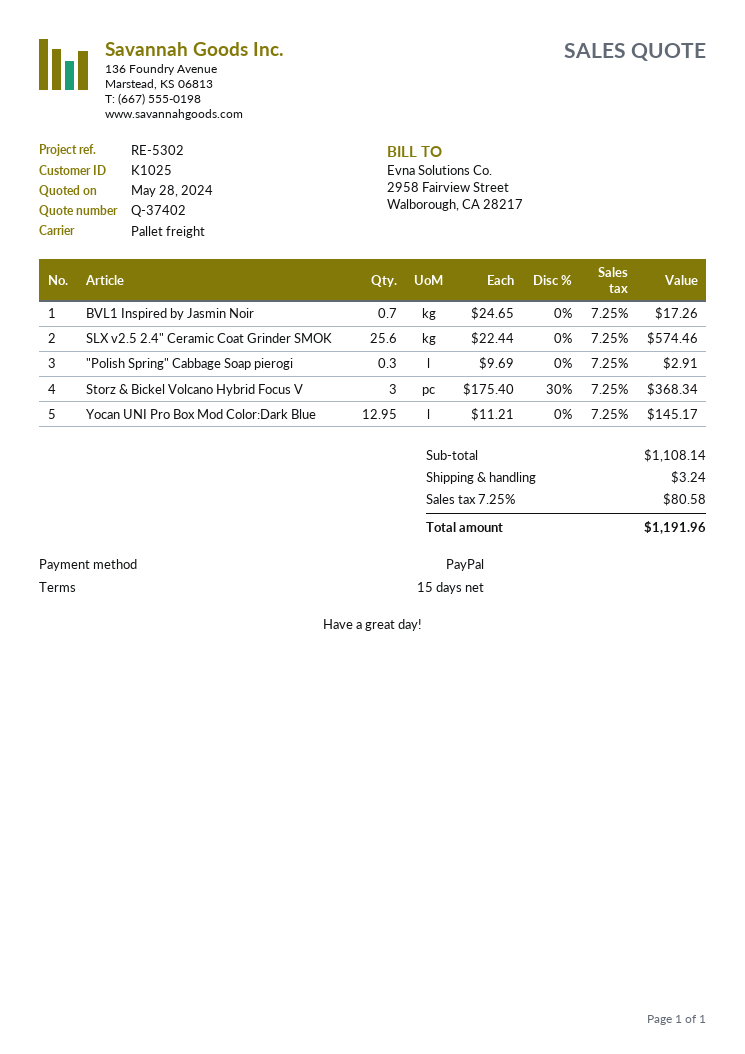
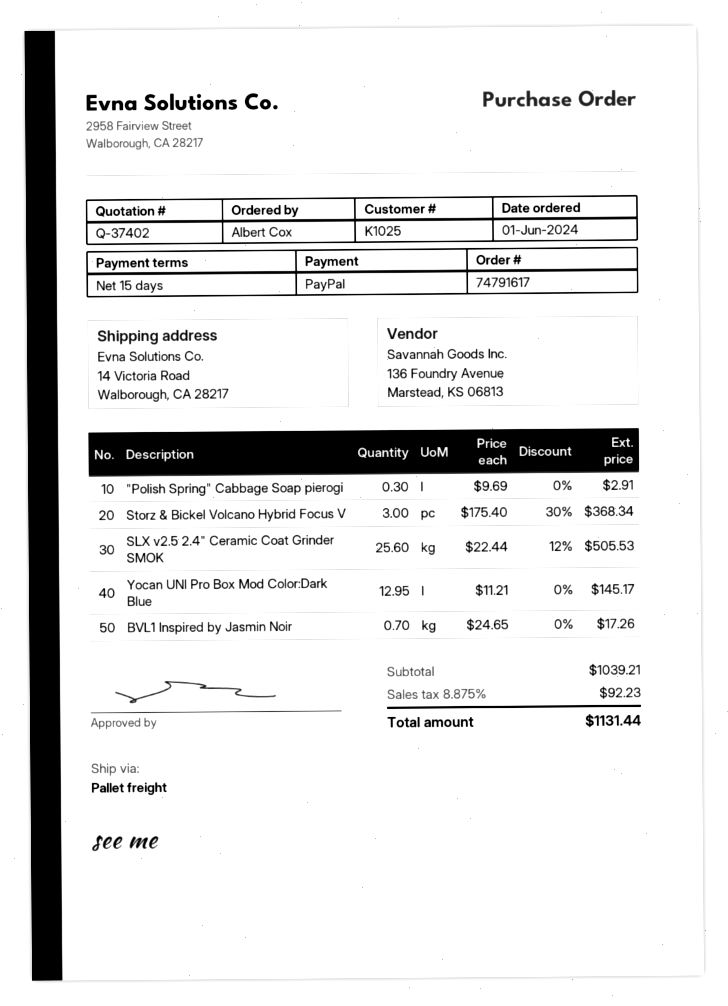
SLX v2.5 2.4" Ceramic Coat Grinder SMOK: 25.6 x 22.44 = 574.46 -> 25.6 x 22.44 - 12% = 505.53
subtotal: 1108.14 -> 1039.21
shipping: 3.24 -> none
tax: 7.25% = 80.58 -> 8.875% = 92.23
total: 1191.96 -> 1131.44

